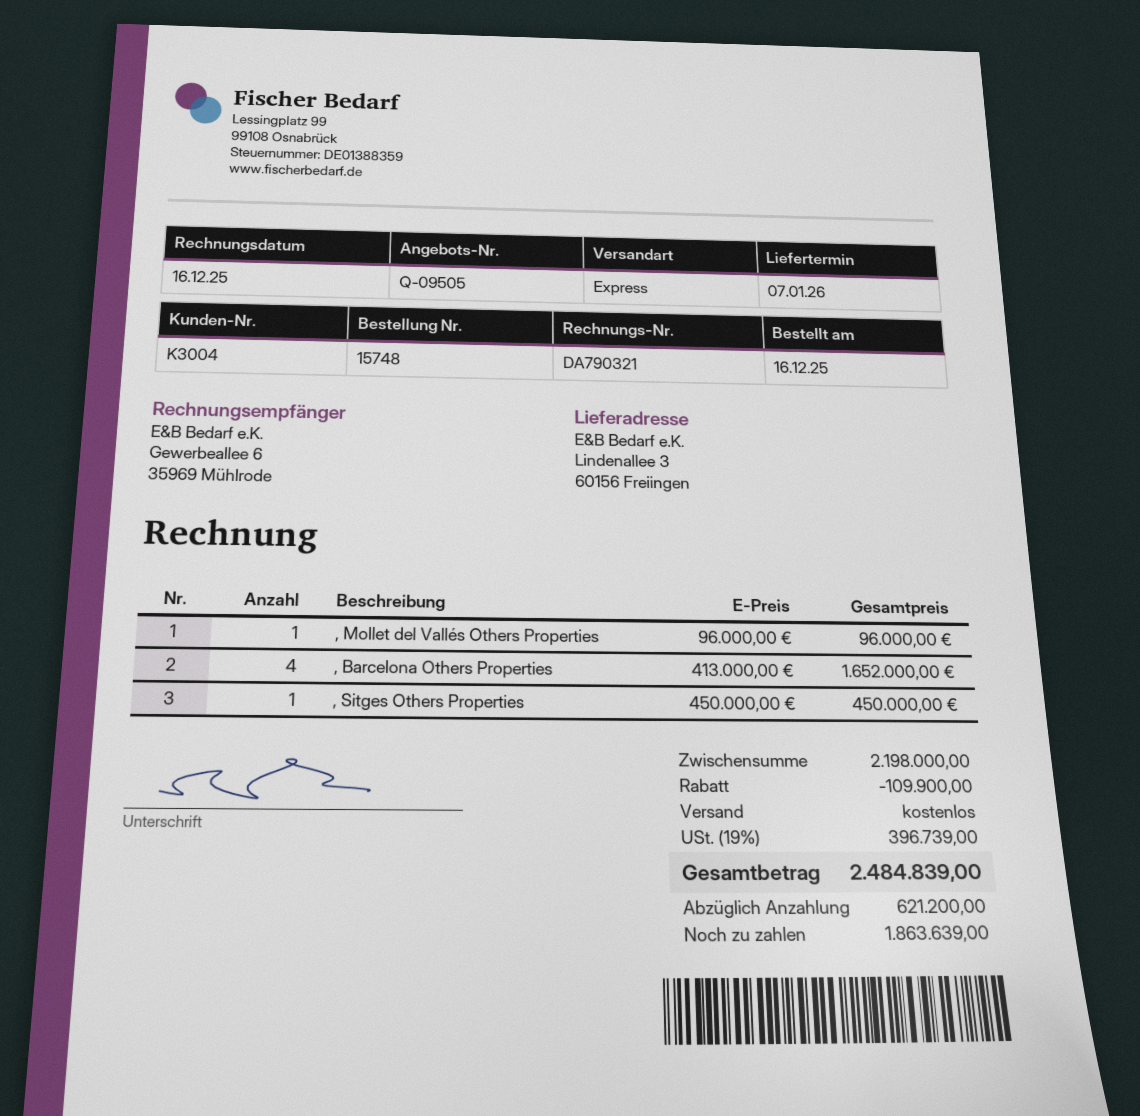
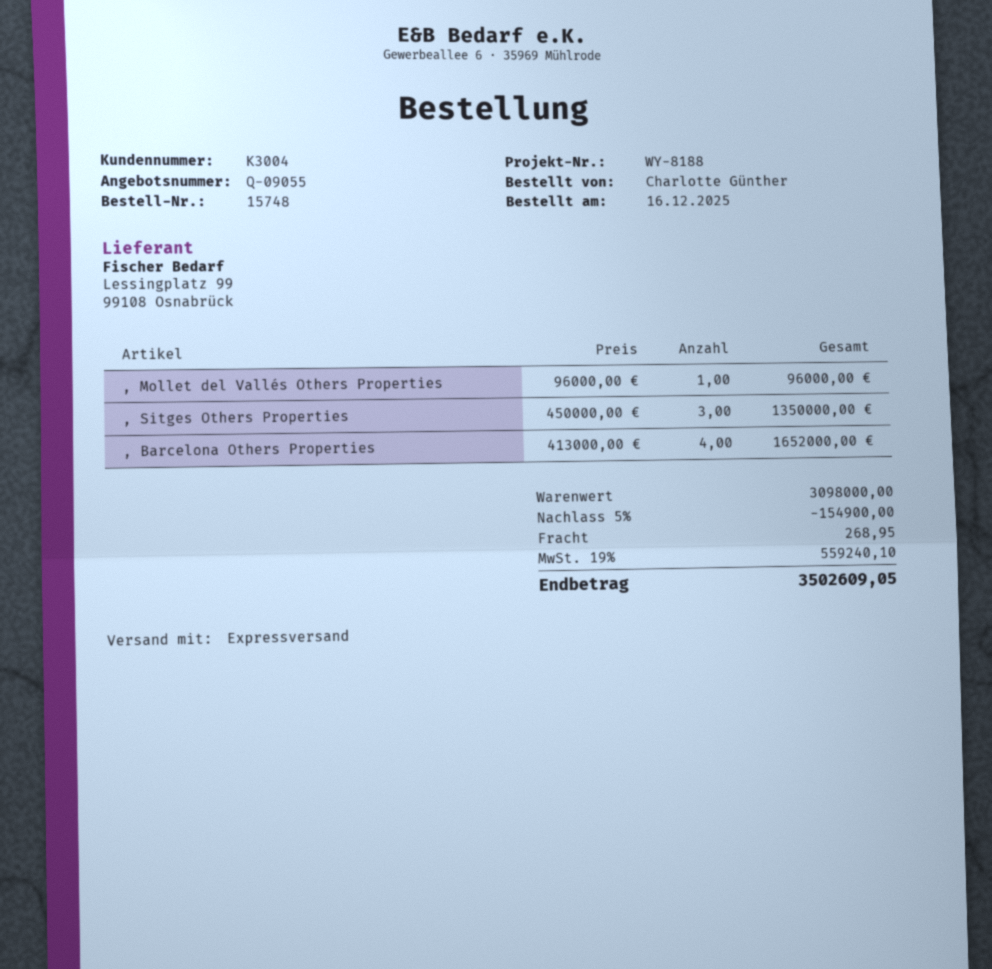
quote number: Q-09505 -> Q-09055
, Sitges Others Properties: 1 x 450000.00 = 450000.00 -> 3 x 450000.00 = 1350000.00
subtotal: 2198000.00 -> 3098000.00
discount: 109900.00 -> 154900.00
shipping: 0.00 -> 268.95
tax: 19% = 396739.00 -> 19% = 559240.10
total: 2484839.00 -> 3502609.05

